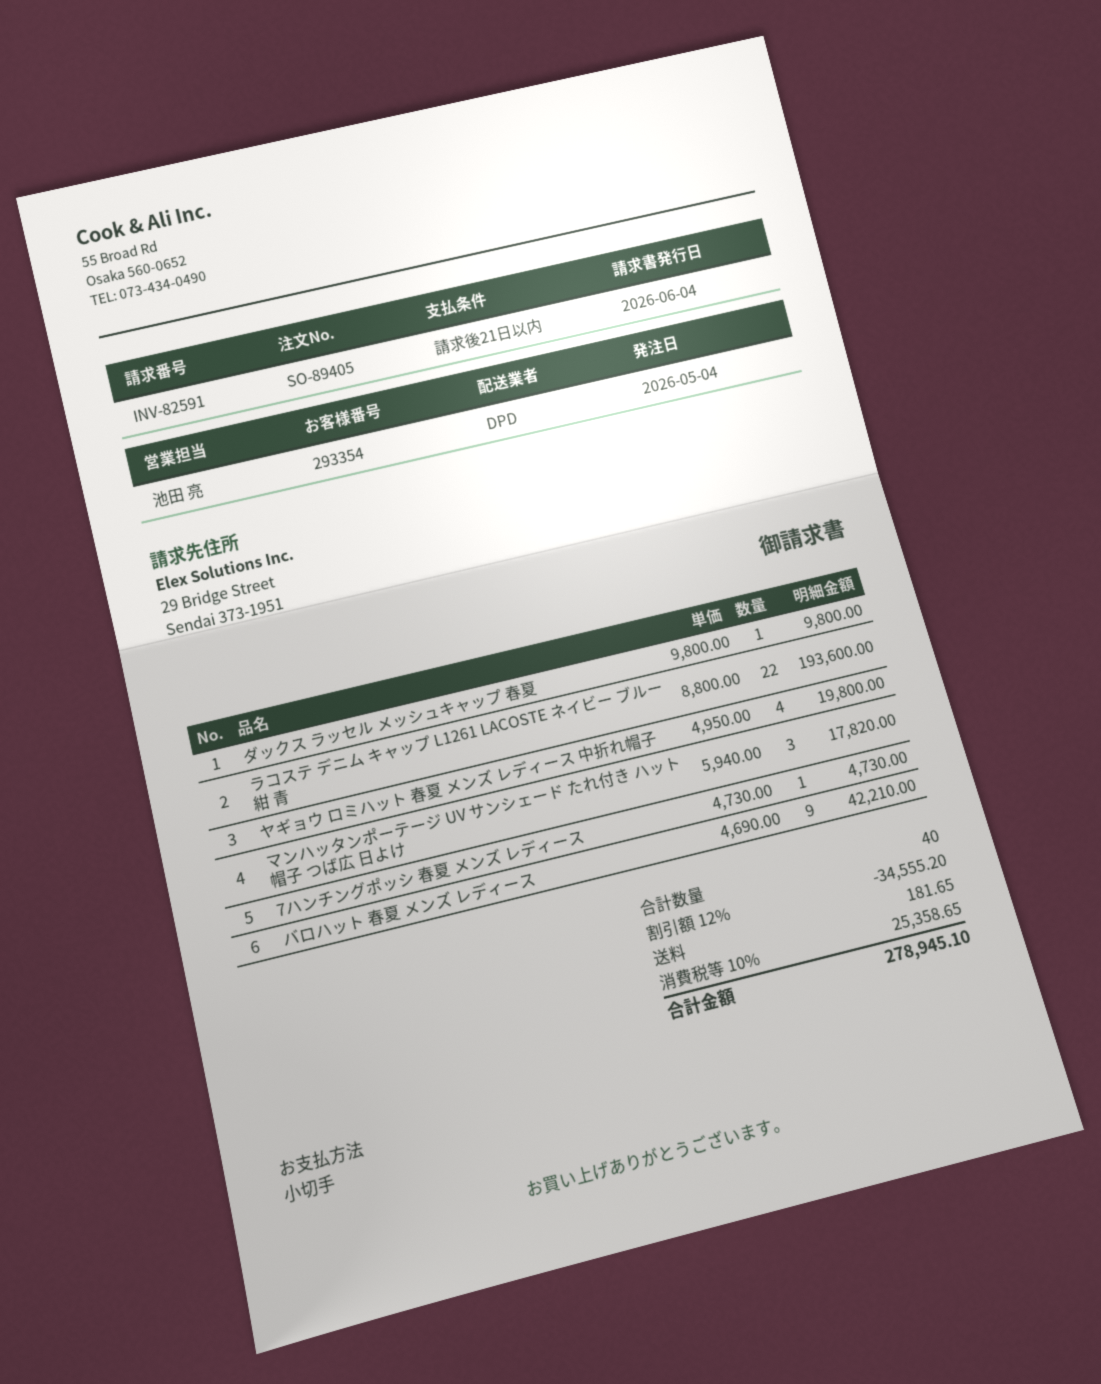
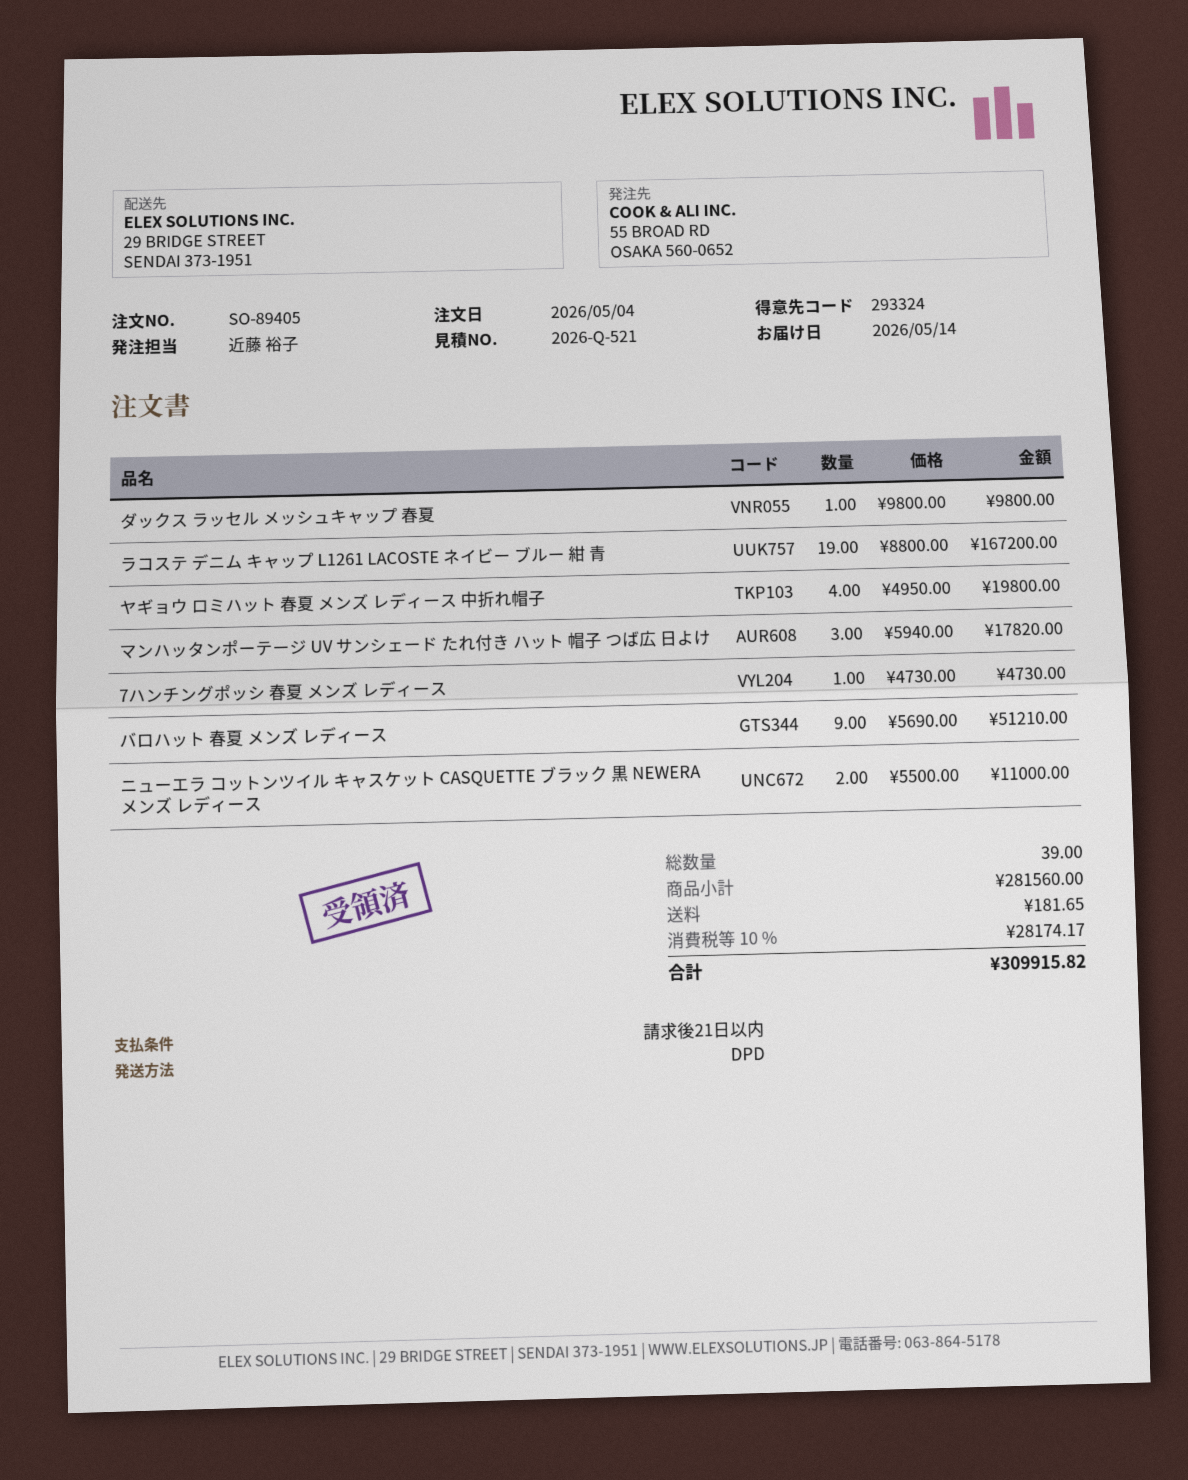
customer number: 293354 -> 293324
ラコステ デニム キャップ L1261 LACOSTE ネイビー ブルー 紺 青: 22 x 8800.00 = 193600.00 -> 19 x 8800.00 = 167200.00
バロハット 春夏 メンズ レディース: 9 x 4690.00 = 42210.00 -> 9 x 5690.00 = 51210.00
ニューエラ コットンツイル キャスケット CASQUETTE ブラック 黒 NEWERA メンズ レディース: none -> 2 x 5500.00 = 11000.00
total quantity: 40 -> 39
discount: 12% = 34555.20 -> none
tax: 10% = 25358.65 -> 10% = 28174.17
total: 278945.10 -> 309915.82

